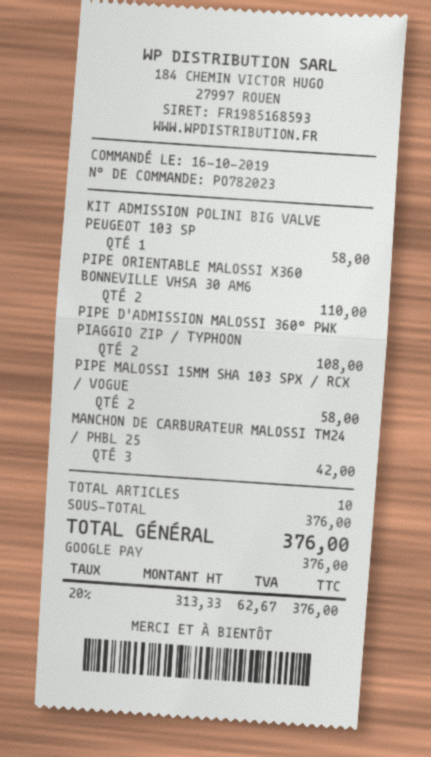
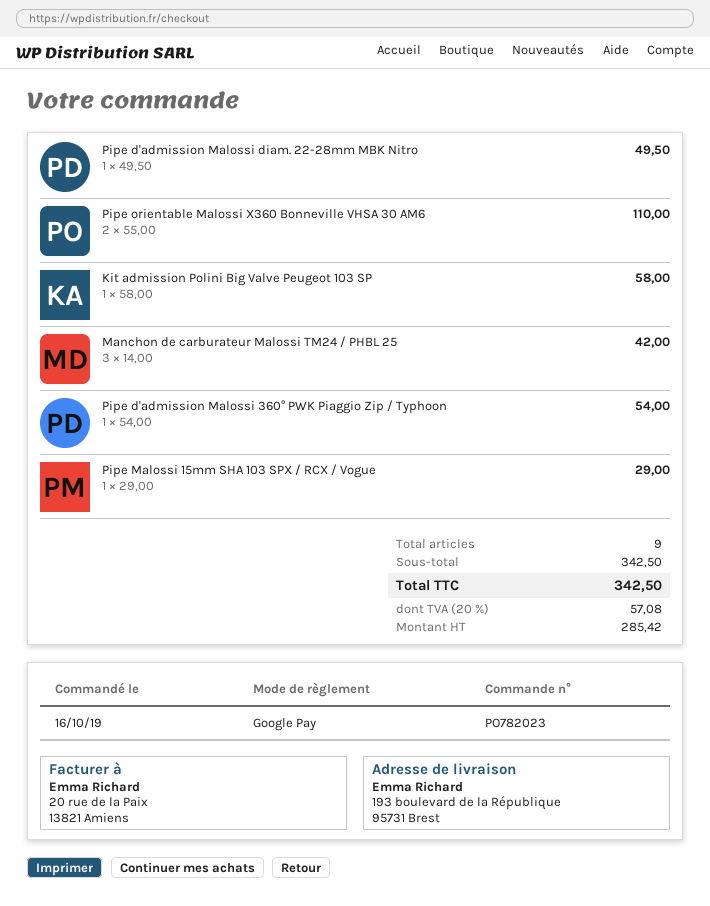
PIPE D'ADMISSION MALOSSI 360° PWK PIAGGIO ZIP / TYPHOON: 2 for 108.00 -> 1 for 54.00
PIPE MALOSSI 15MM SHA 103 SPX / RCX / VOGUE: 2 for 58.00 -> 1 for 29.00
Pipe d'admission Malossi diam. 22-28mm MBK Nitro: none -> 1 for 49.50
total quantity: 10 -> 9
subtotal: 376.00 -> 342.50
net: 313.33 -> 285.42
tax: 20% = 62.67 -> 20% = 57.08
total: 376.00 -> 342.50

